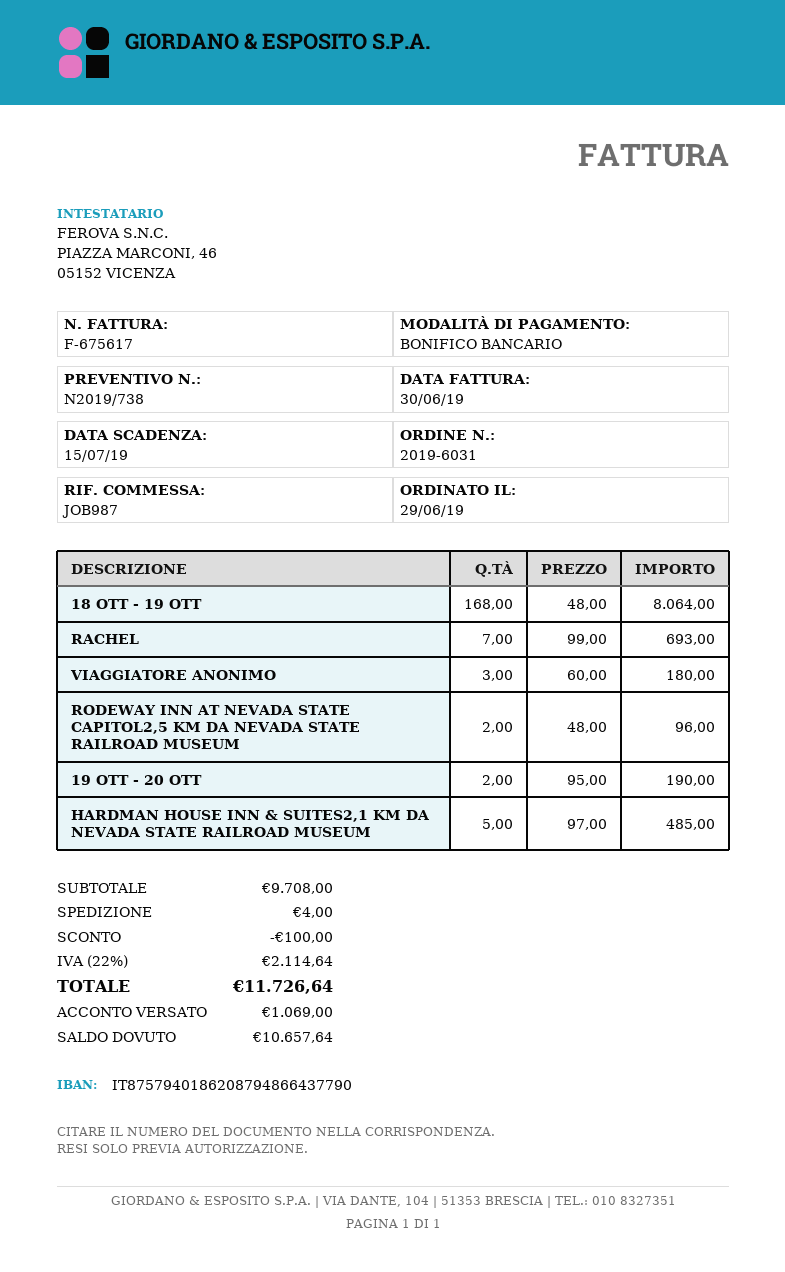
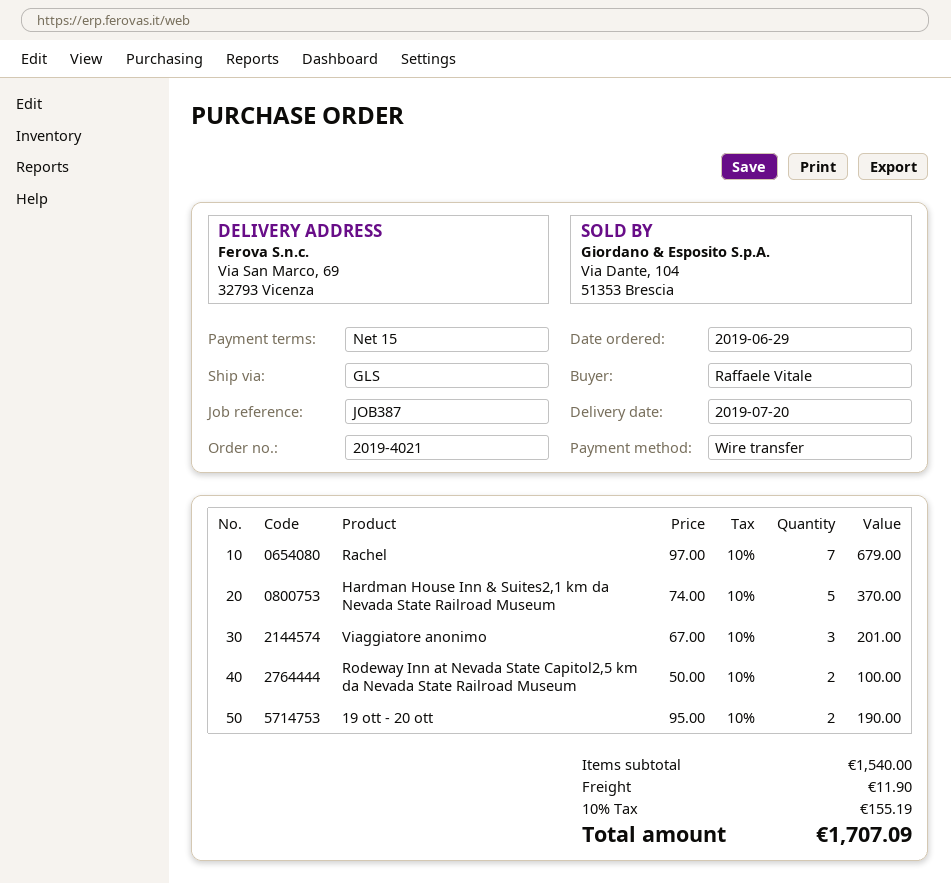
order number: 2019-6031 -> 2019-4021
reference: JOB987 -> JOB387
18 OTT - 19 OTT: 168 x 48.00 = 8064.00 -> none
RACHEL: 7 x 99.00 = 693.00 -> 7 x 97.00 = 679.00
VIAGGIATORE ANONIMO: 3 x 60.00 = 180.00 -> 3 x 67.00 = 201.00
RODEWAY INN AT NEVADA STATE CAPITOL2,5 KM DA NEVADA STATE RAILROAD MUSEUM: 2 x 48.00 = 96.00 -> 2 x 50.00 = 100.00
HARDMAN HOUSE INN & SUITES2,1 KM DA NEVADA STATE RAILROAD MUSEUM: 5 x 97.00 = 485.00 -> 5 x 74.00 = 370.00
subtotal: 9708.00 -> 1540.00
discount: 100.00 -> none
shipping: 4.00 -> 11.90
tax: 22% = 2114.64 -> 10% = 155.19
total: 11726.64 -> 1707.09

